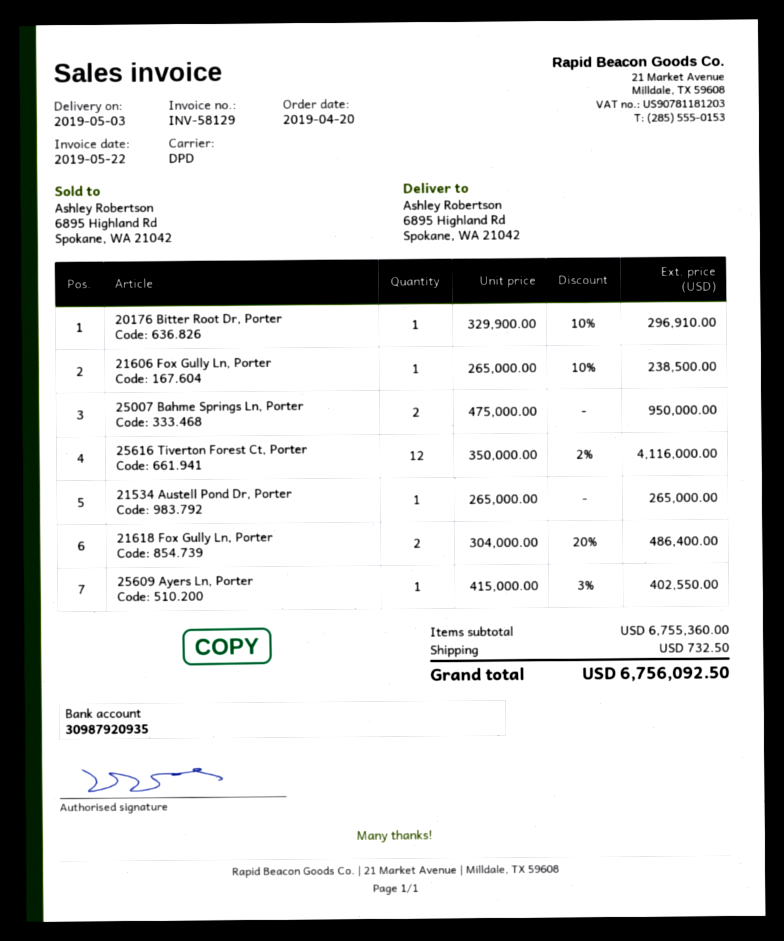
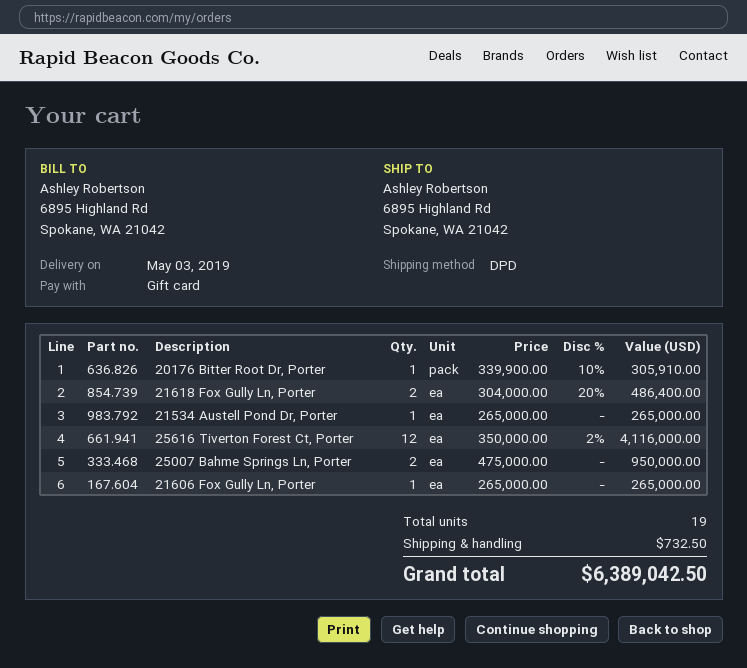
20176 Bitter Root Dr, Porter: 1 x 329900.00 - 10% = 296910.00 -> 1 x 339900.00 - 10% = 305910.00
21606 Fox Gully Ln, Porter: 1 x 265000.00 - 10% = 238500.00 -> 1 x 265000.00 = 265000.00
25609 Ayers Ln, Porter: 1 x 415000.00 - 3% = 402550.00 -> none
total: 6756092.50 -> 6389042.50

